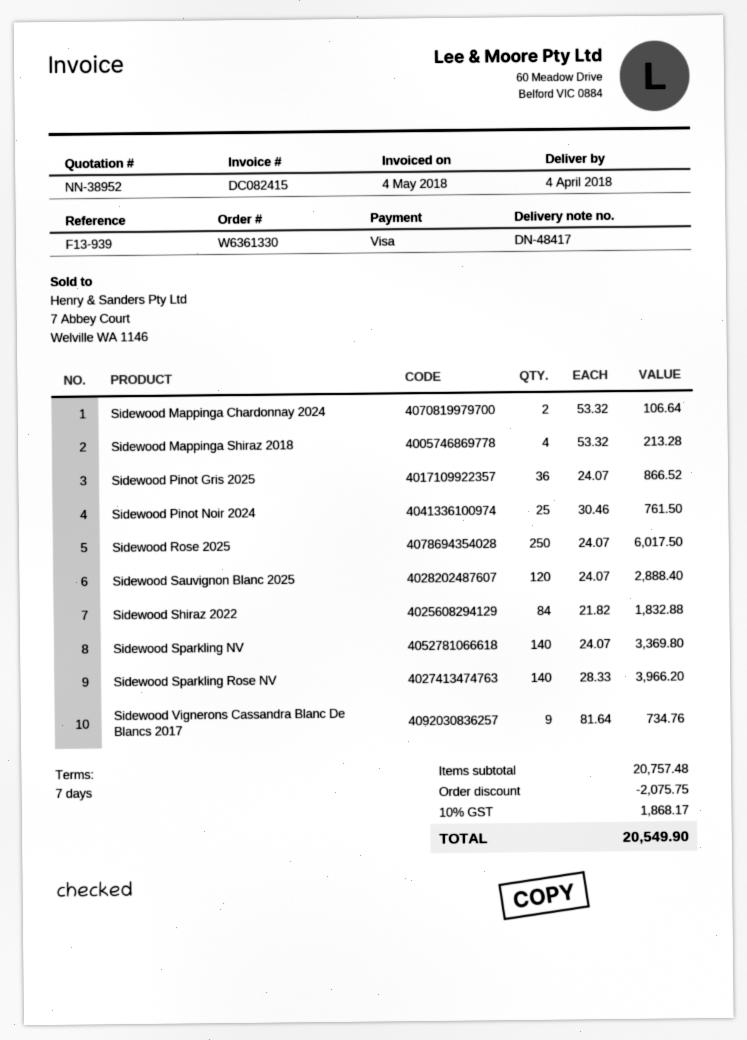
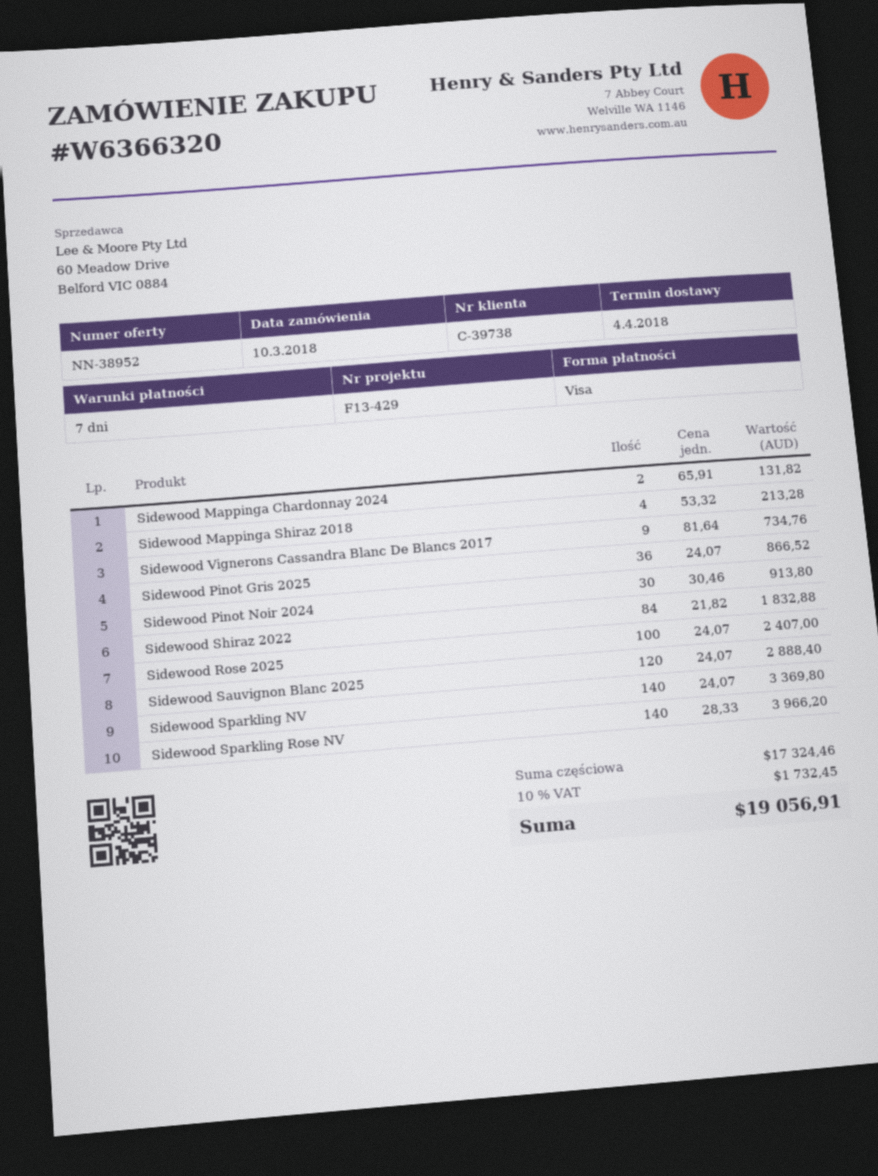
order number: W6361330 -> W6366320
reference: F13-939 -> F13-429
Sidewood Mappinga Chardonnay 2024: 2 x 53.32 = 106.64 -> 2 x 65.91 = 131.82
Sidewood Pinot Noir 2024: 25 x 30.46 = 761.50 -> 30 x 30.46 = 913.80
Sidewood Rose 2025: 250 x 24.07 = 6017.50 -> 100 x 24.07 = 2407.00
subtotal: 20757.48 -> 17324.46
discount: 2075.75 -> none
tax: 10% = 1868.17 -> 10% = 1732.45
total: 20549.90 -> 19056.91

